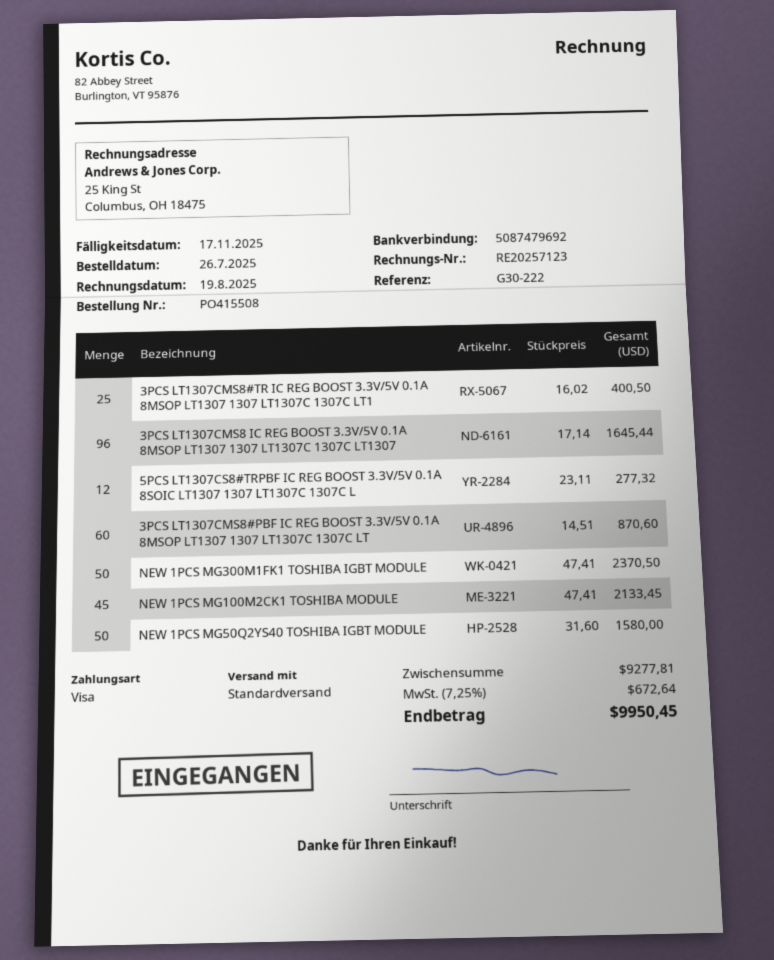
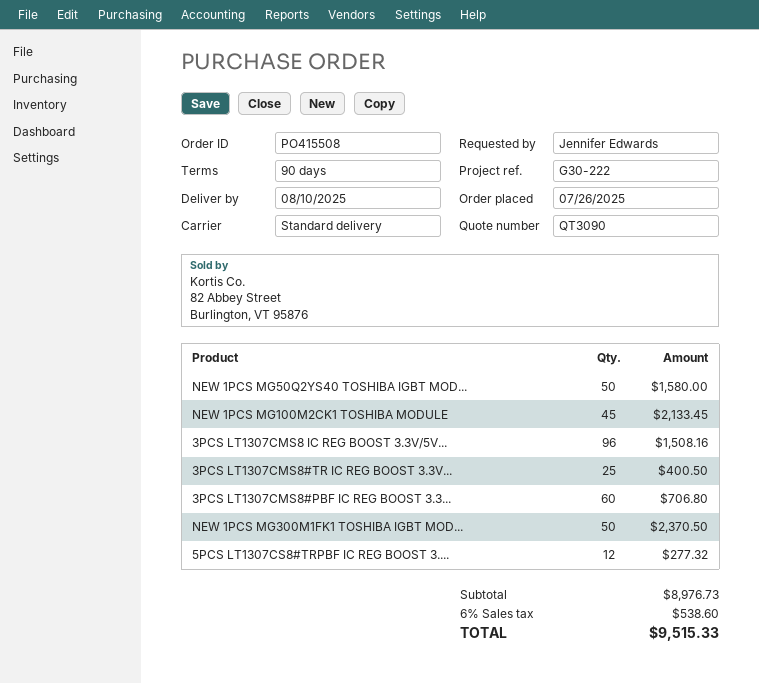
3PCS LT1307CMS8 IC REG BOOST 3.3V/5V 0.1A 8MSOP LT1307 1307 LT1307C 1307C LT1307: 96 for 1645.44 -> 96 for 1508.16
3PCS LT1307CMS8#PBF IC REG BOOST 3.3V/5V 0.1A 8MSOP LT1307 1307 LT1307C 1307C LT: 60 for 870.60 -> 60 for 706.80
subtotal: 9277.81 -> 8976.73
tax: 7.25% = 672.64 -> 6% = 538.60
total: 9950.45 -> 9515.33

